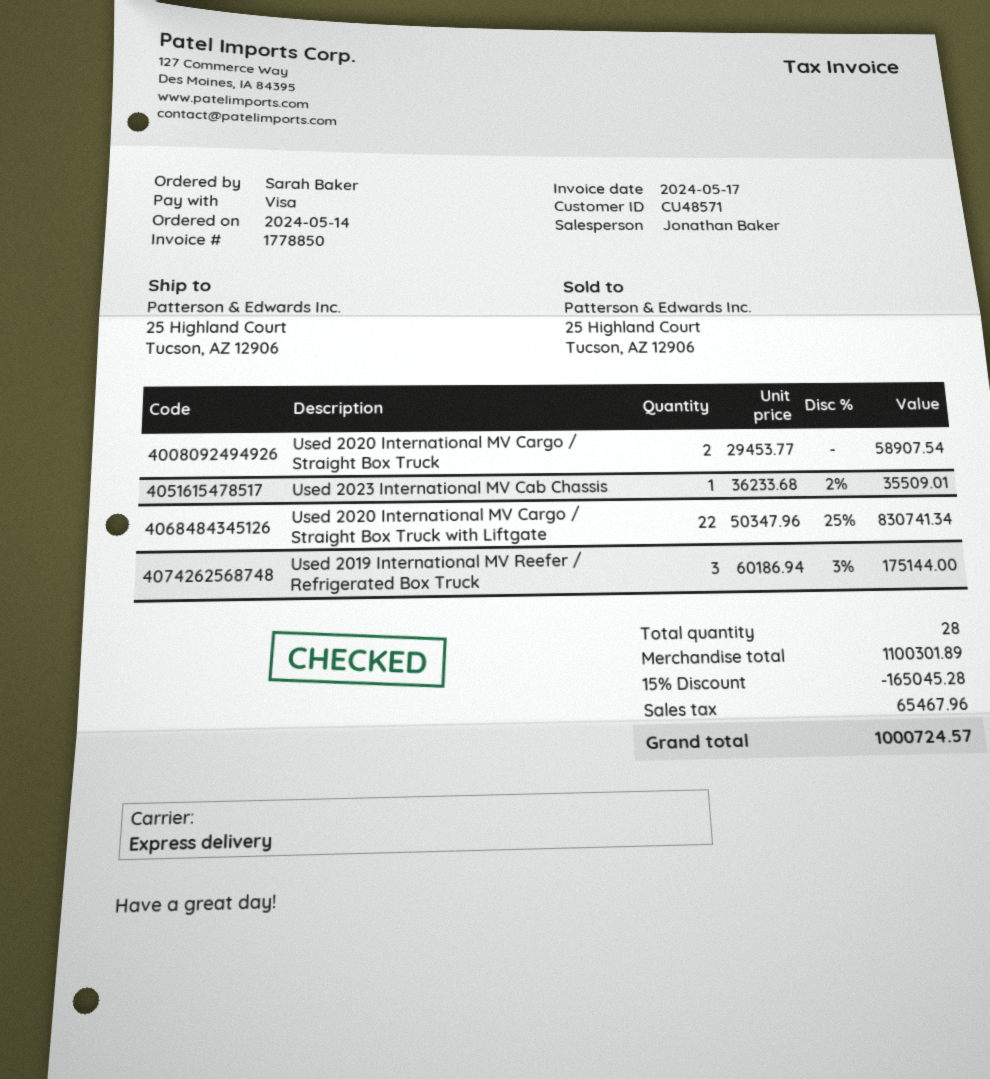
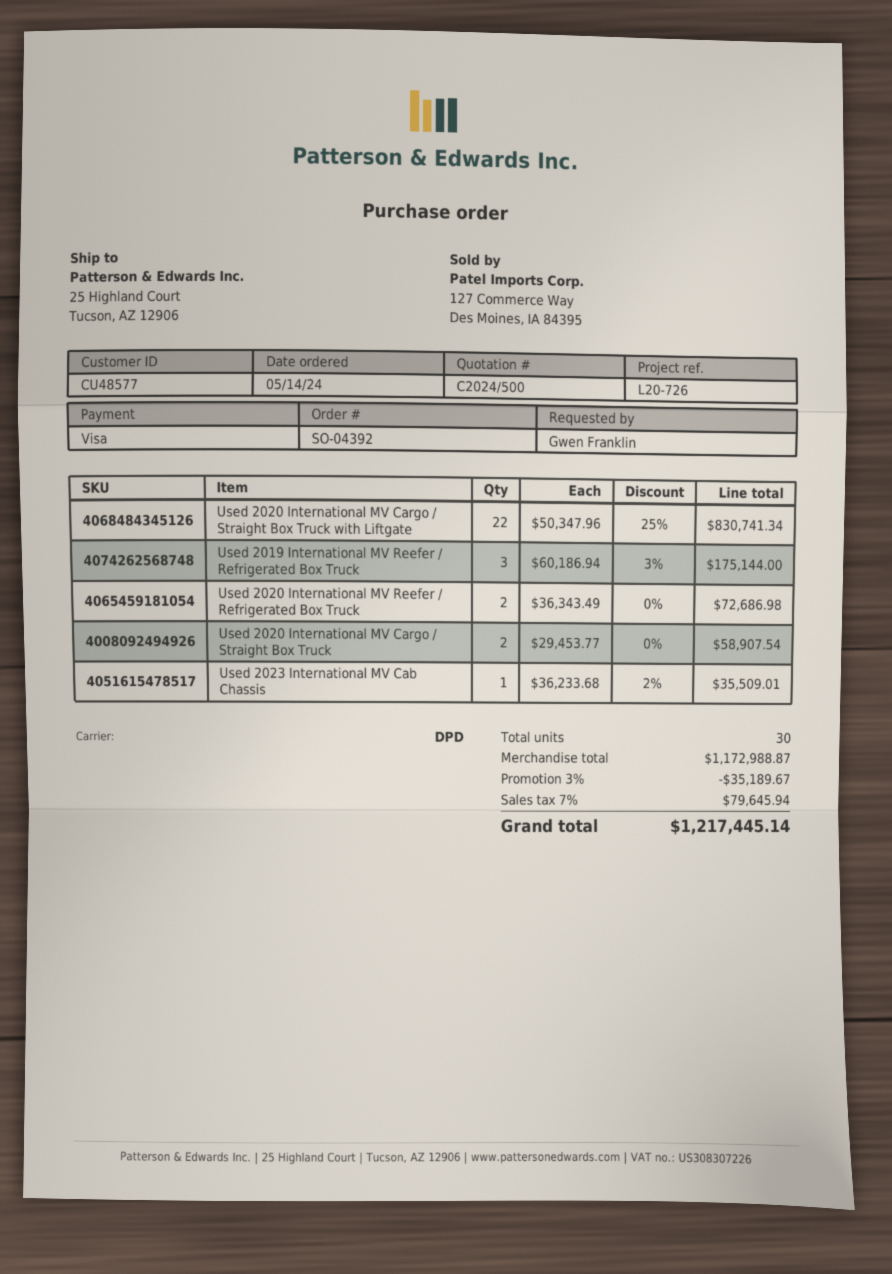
customer number: CU48571 -> CU48577
ordered by: Sarah Baker -> Gwen Franklin
shipping method: express -> DPD
Used 2020 International MV Reefer / Refrigerated Box Truck: none -> 2 x 36343.49 = 72686.98
total quantity: 28 -> 30
subtotal: 1100301.89 -> 1172988.87
discount: 15% = 165045.28 -> 3% = 35189.67
tax: 65467.96 -> 79645.94
total: 1000724.57 -> 1217445.14

